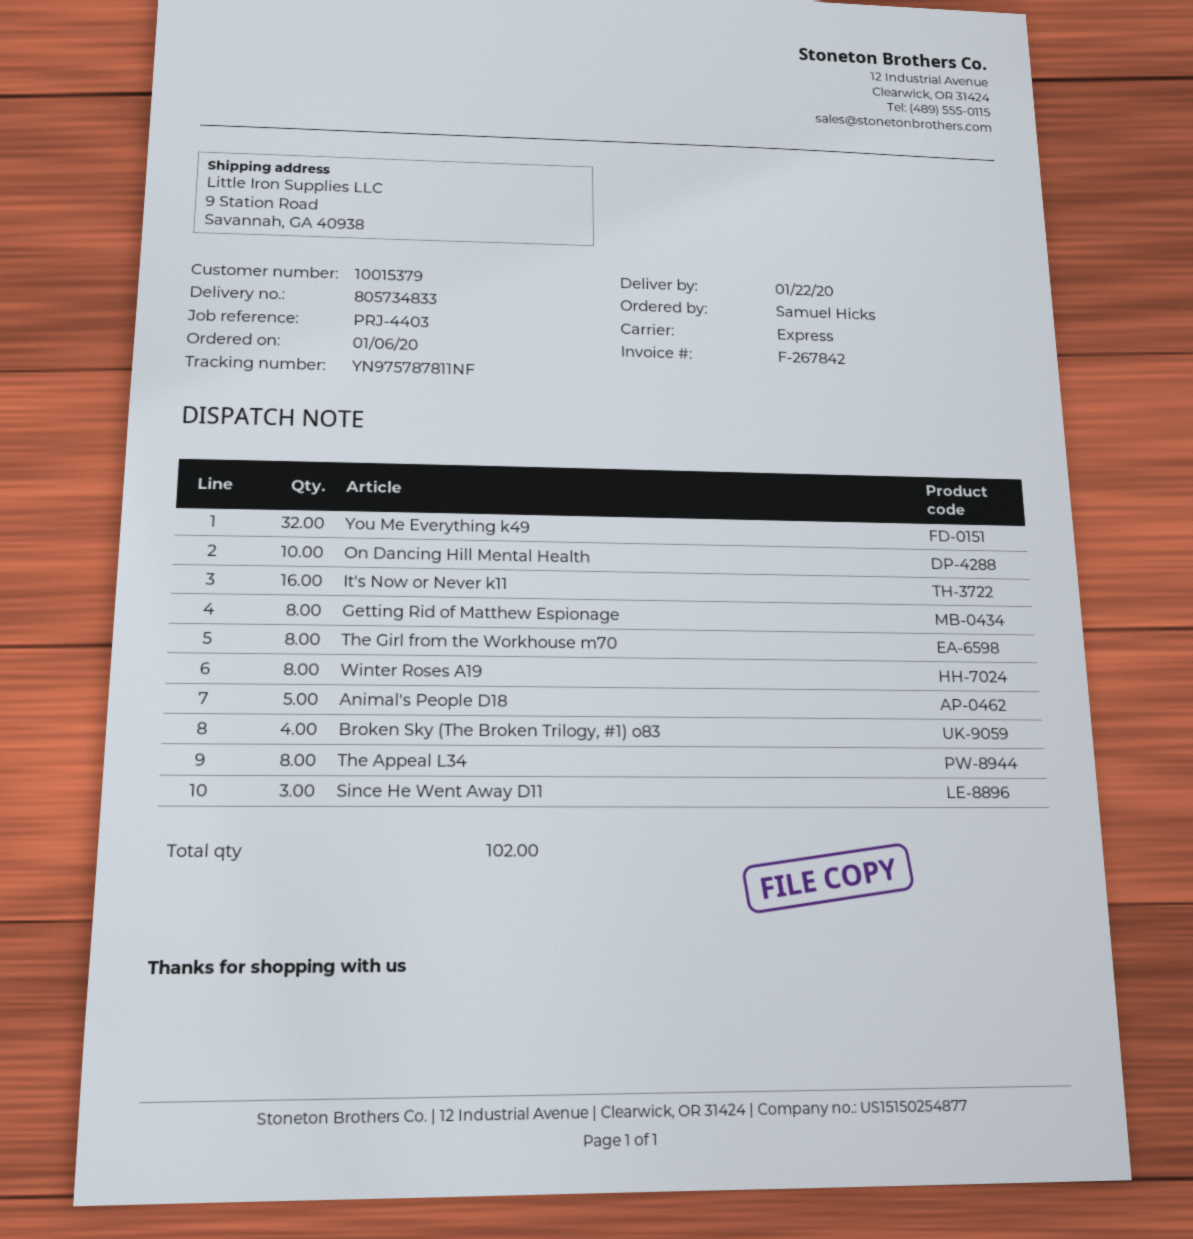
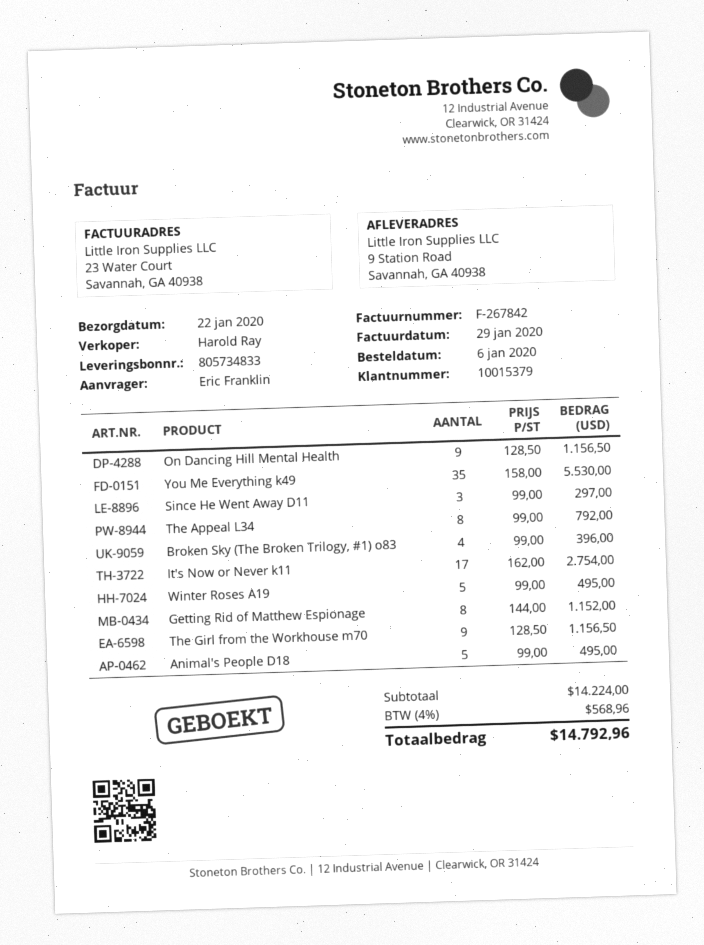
ordered by: Samuel Hicks -> Eric Franklin
You Me Everything k49: 32 -> 35
On Dancing Hill Mental Health: 10 -> 9
It's Now or Never k11: 16 -> 17
The Girl from the Workhouse m70: 8 -> 9
Winter Roses A19: 8 -> 5

